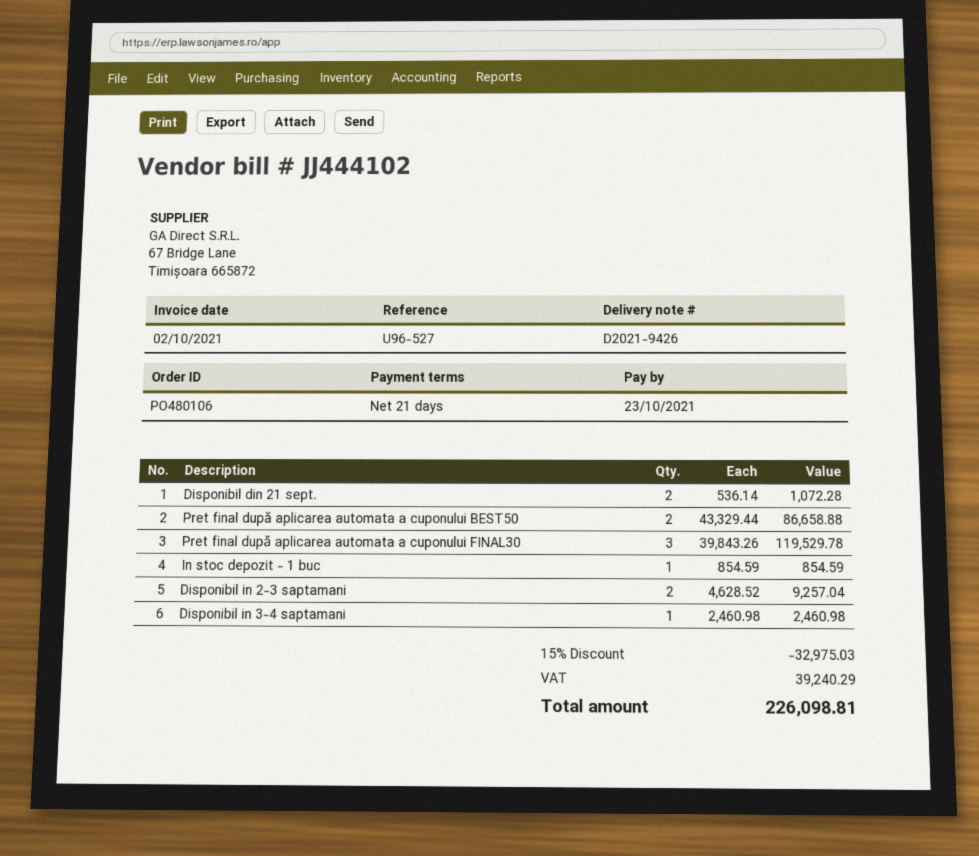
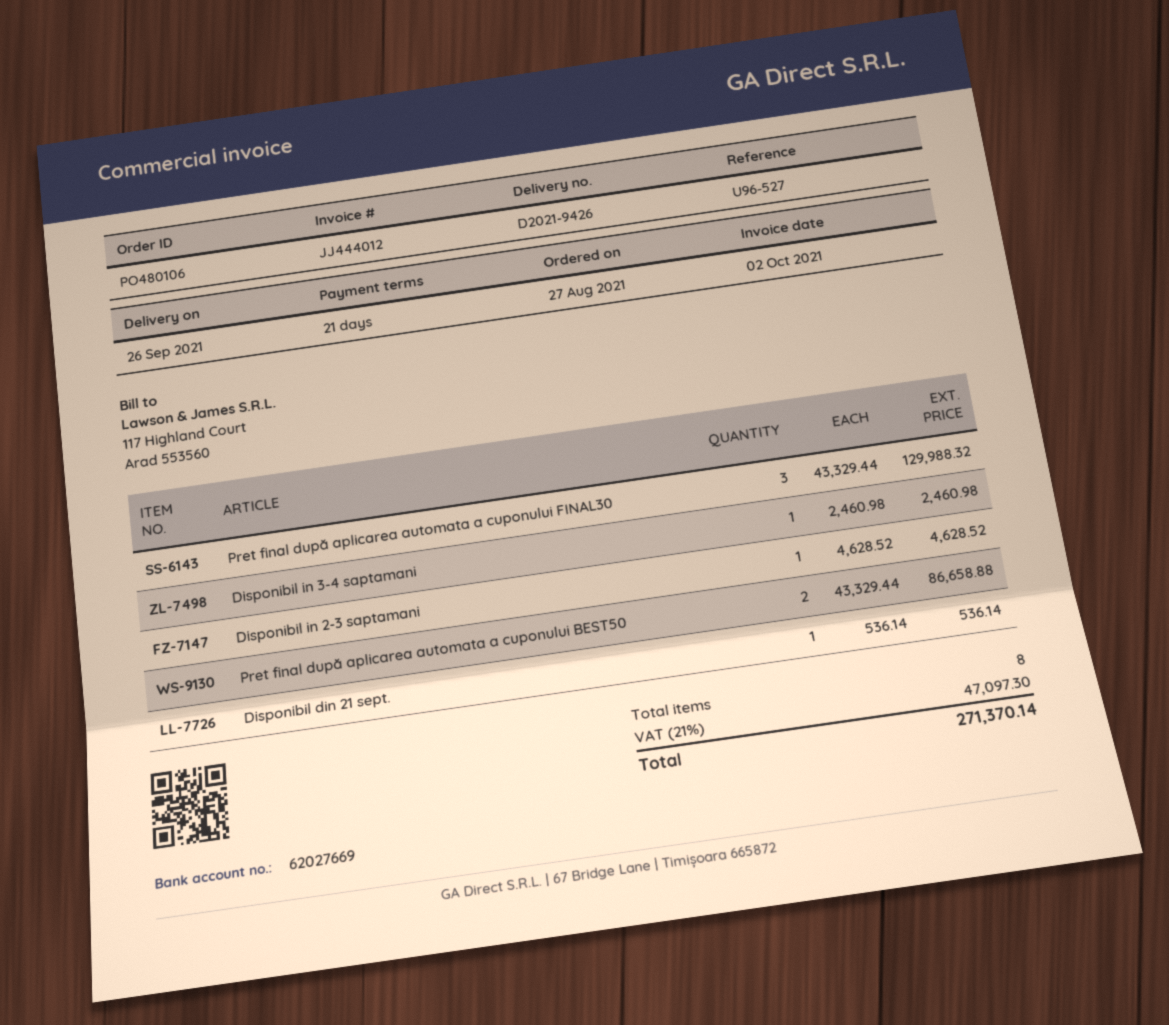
invoice number: JJ444102 -> JJ444012
Disponibil din 21 sept.: 2 x 536.14 = 1072.28 -> 1 x 536.14 = 536.14
Pret final după aplicarea automata a cuponului FINAL30: 3 x 39843.26 = 119529.78 -> 3 x 43329.44 = 129988.32
In stoc depozit - 1 buc: 1 x 854.59 = 854.59 -> none
Disponibil in 2-3 saptamani: 2 x 4628.52 = 9257.04 -> 1 x 4628.52 = 4628.52
discount: 15% = 32975.03 -> none
tax: 39240.29 -> 47097.30
total: 226098.81 -> 271370.14

